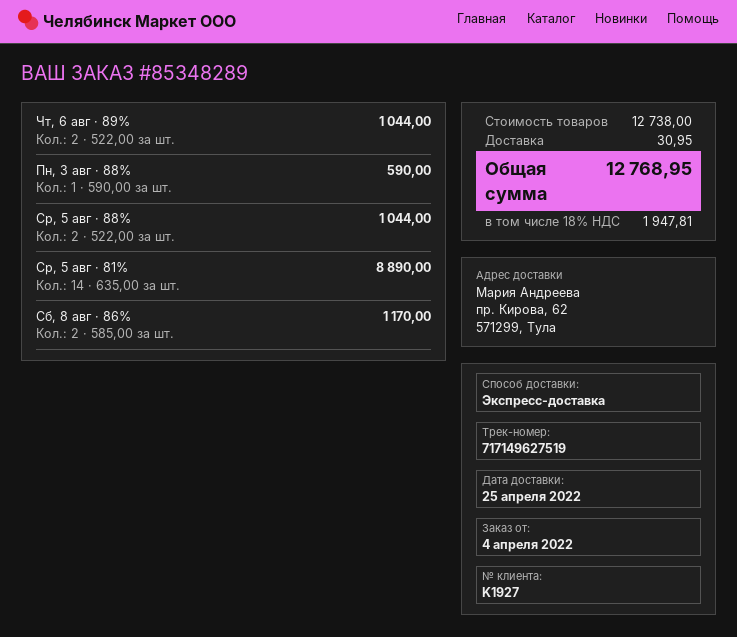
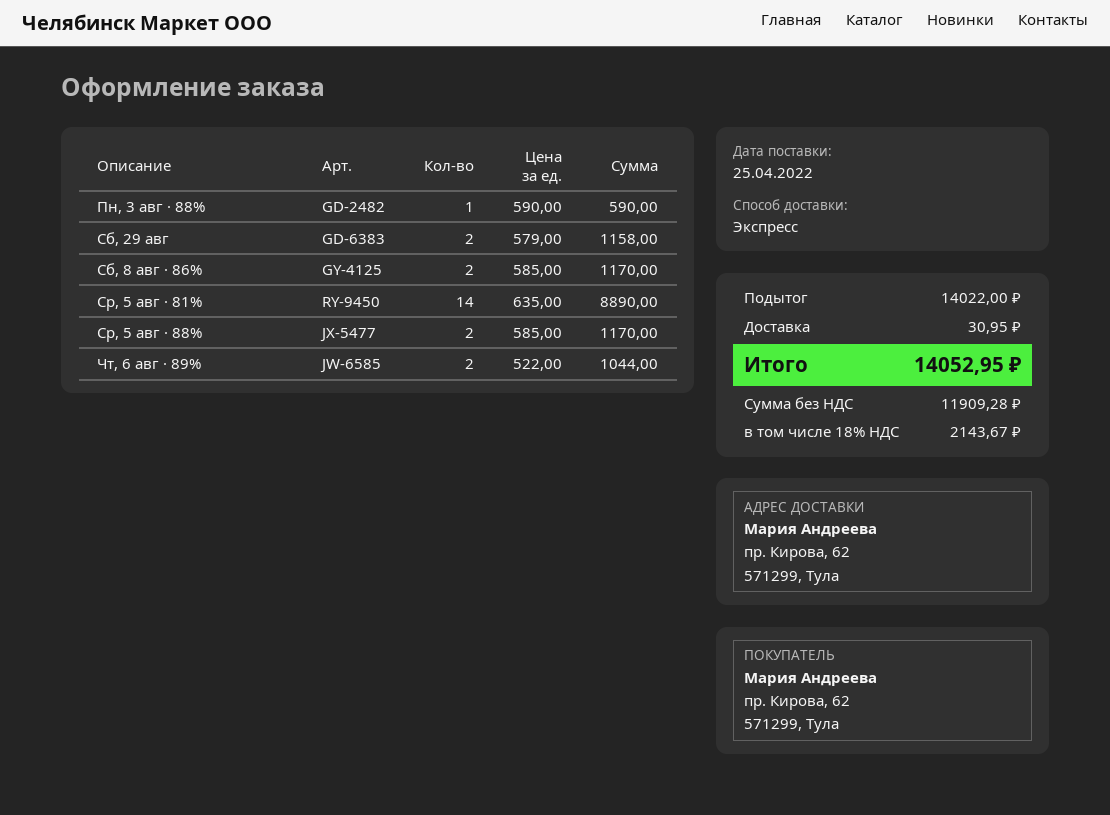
Ср, 5 авг · 88%: 2 x 522.00 = 1044.00 -> 2 x 585.00 = 1170.00
Сб, 29 авг: none -> 2 x 579.00 = 1158.00
subtotal: 12738.00 -> 14022.00
tax: 18% = 1947.81 -> 18% = 2143.67
total: 12768.95 -> 14052.95

